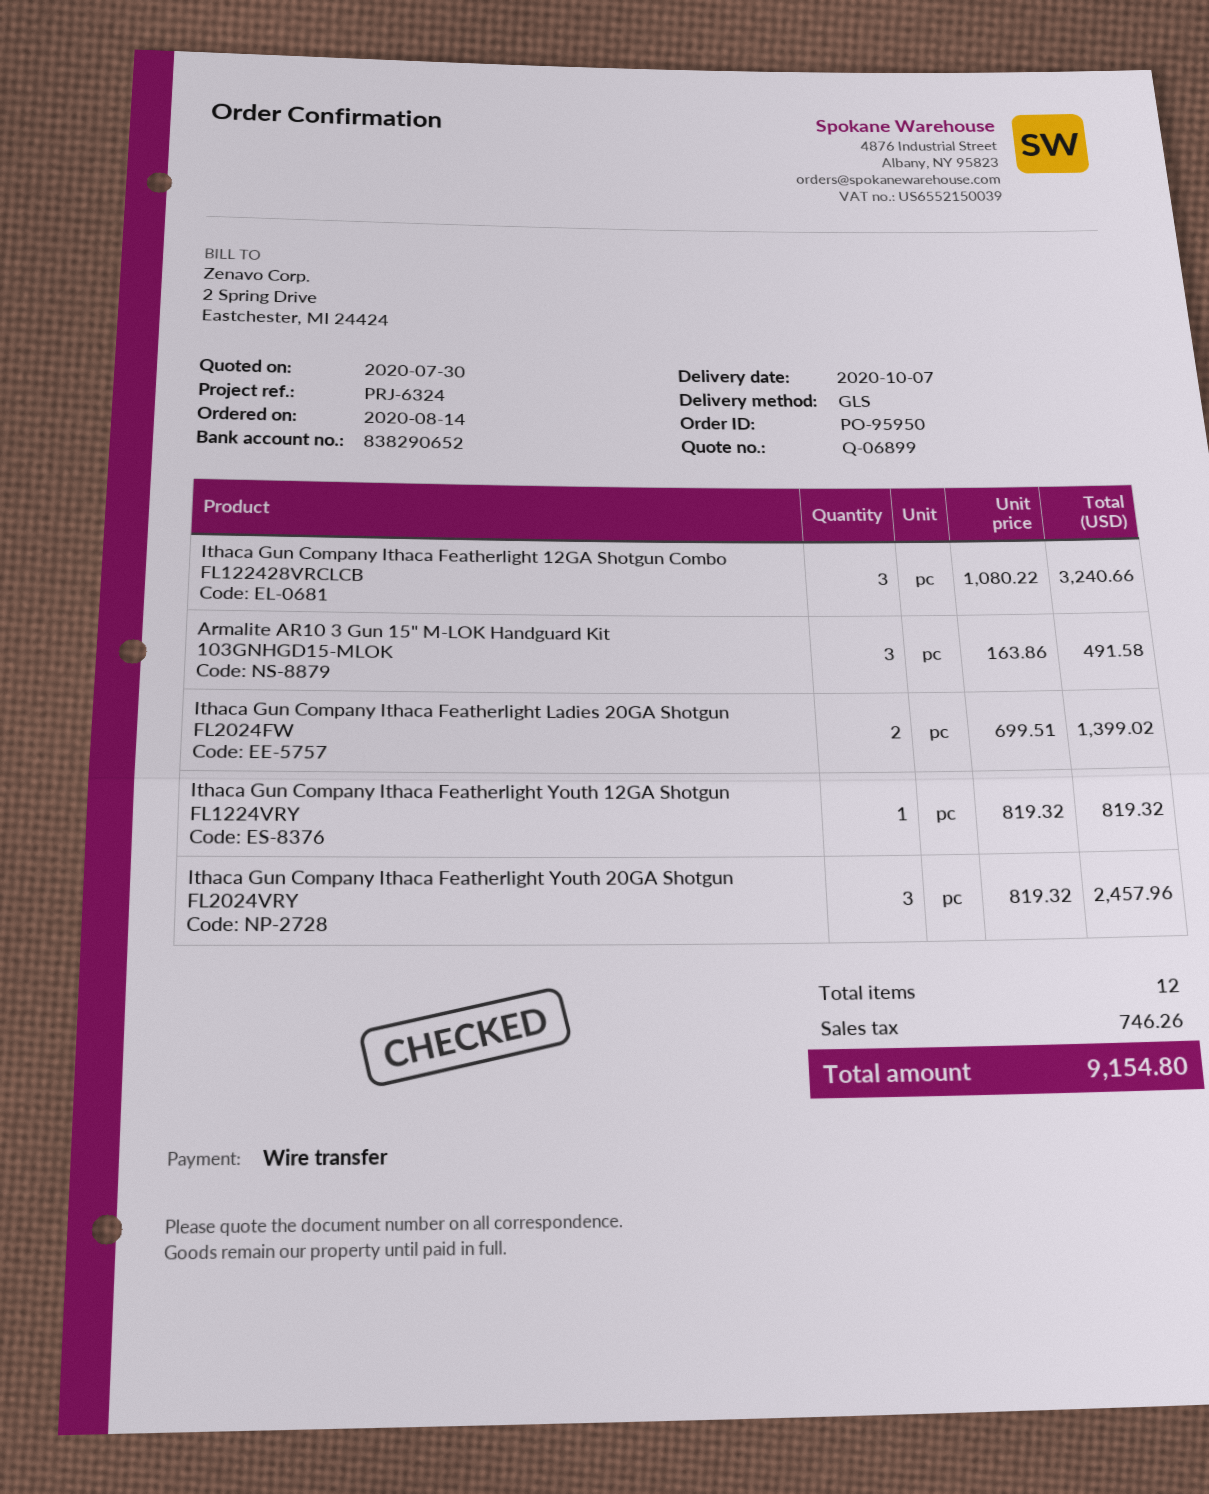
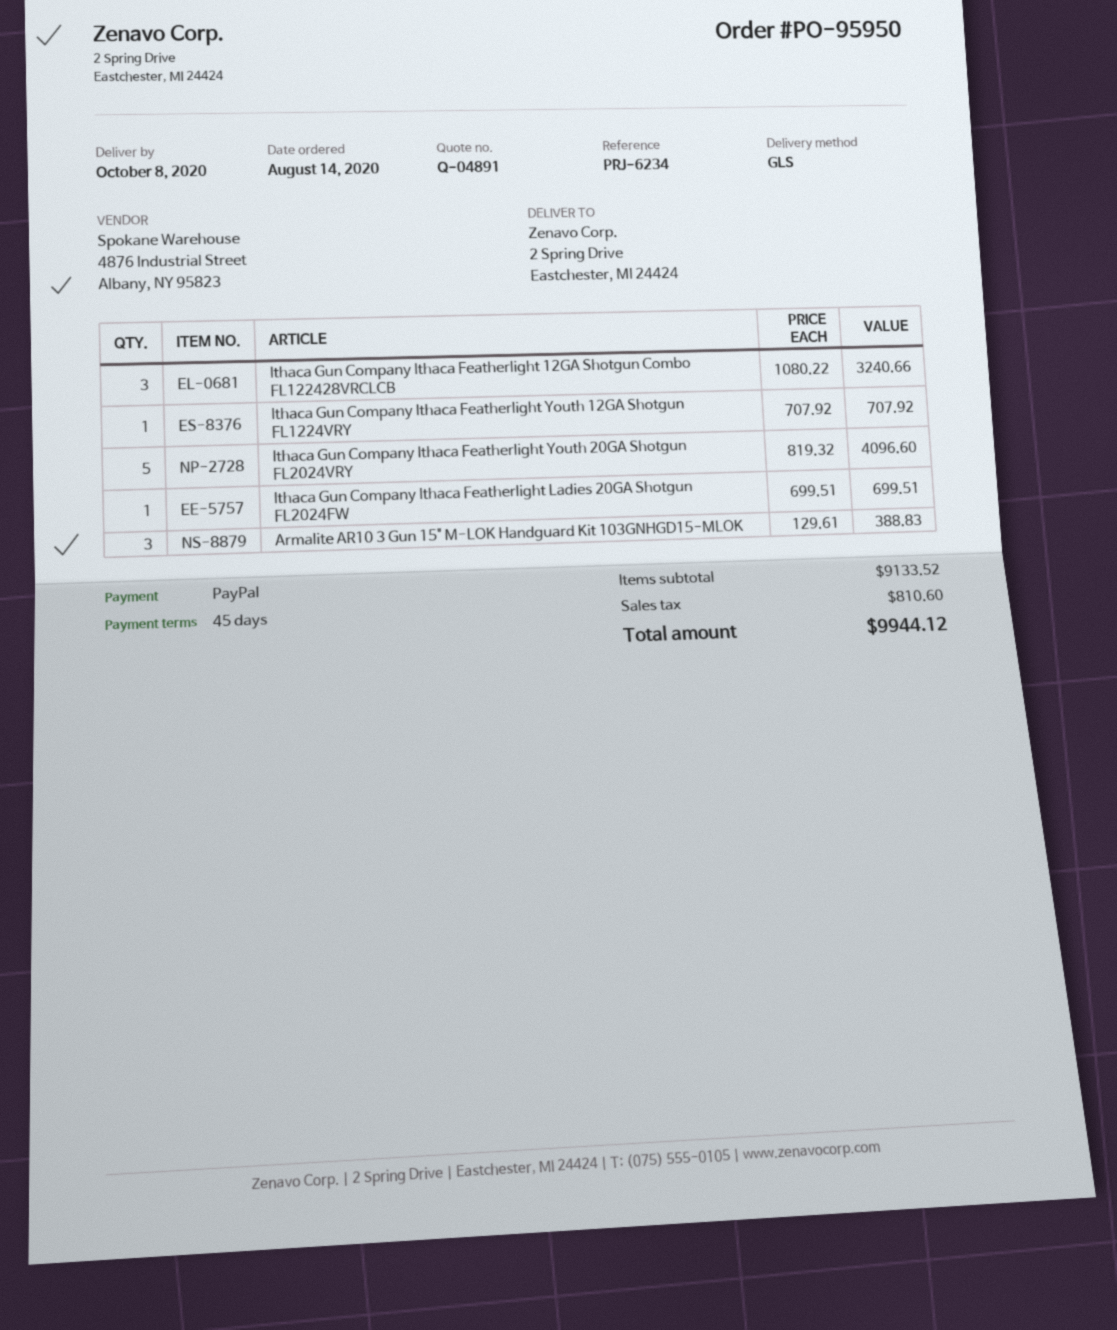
quote number: Q-06899 -> Q-04891
delivery date: 2020-10-07 -> 2020-10-08
reference: PRJ-6324 -> PRJ-6234
payment method: bank transfer -> PayPal
Armalite AR10 3 Gun 15" M-LOK Handguard Kit 103GNHGD15-MLOK: 3 x 163.86 = 491.58 -> 3 x 129.61 = 388.83
Ithaca Gun Company Ithaca Featherlight Ladies 20GA Shotgun FL2024FW: 2 x 699.51 = 1399.02 -> 1 x 699.51 = 699.51
Ithaca Gun Company Ithaca Featherlight Youth 12GA Shotgun FL1224VRY: 1 x 819.32 = 819.32 -> 1 x 707.92 = 707.92
Ithaca Gun Company Ithaca Featherlight Youth 20GA Shotgun FL2024VRY: 3 x 819.32 = 2457.96 -> 5 x 819.32 = 4096.60
tax: 746.26 -> 810.60
total: 9154.80 -> 9944.12

